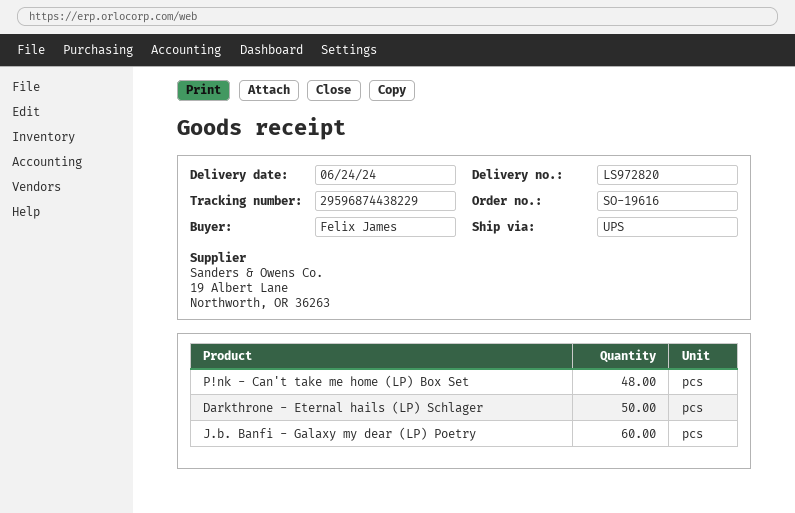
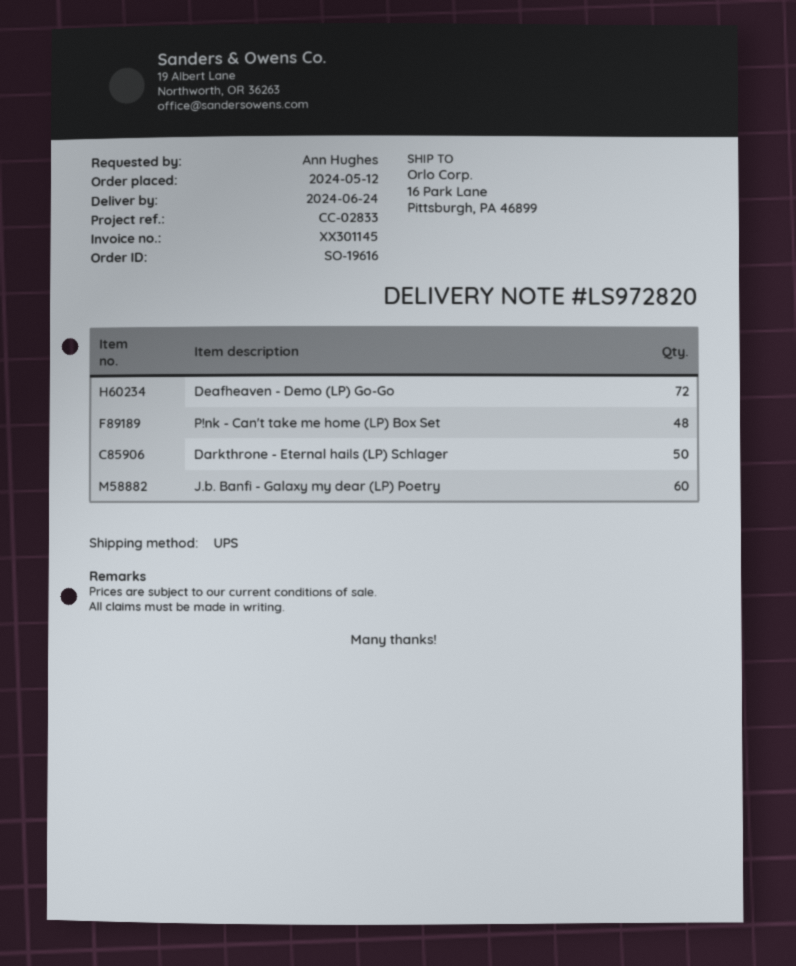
ordered by: Felix James -> Ann Hughes
Deafheaven - Demo (LP) Go-Go: none -> 72

